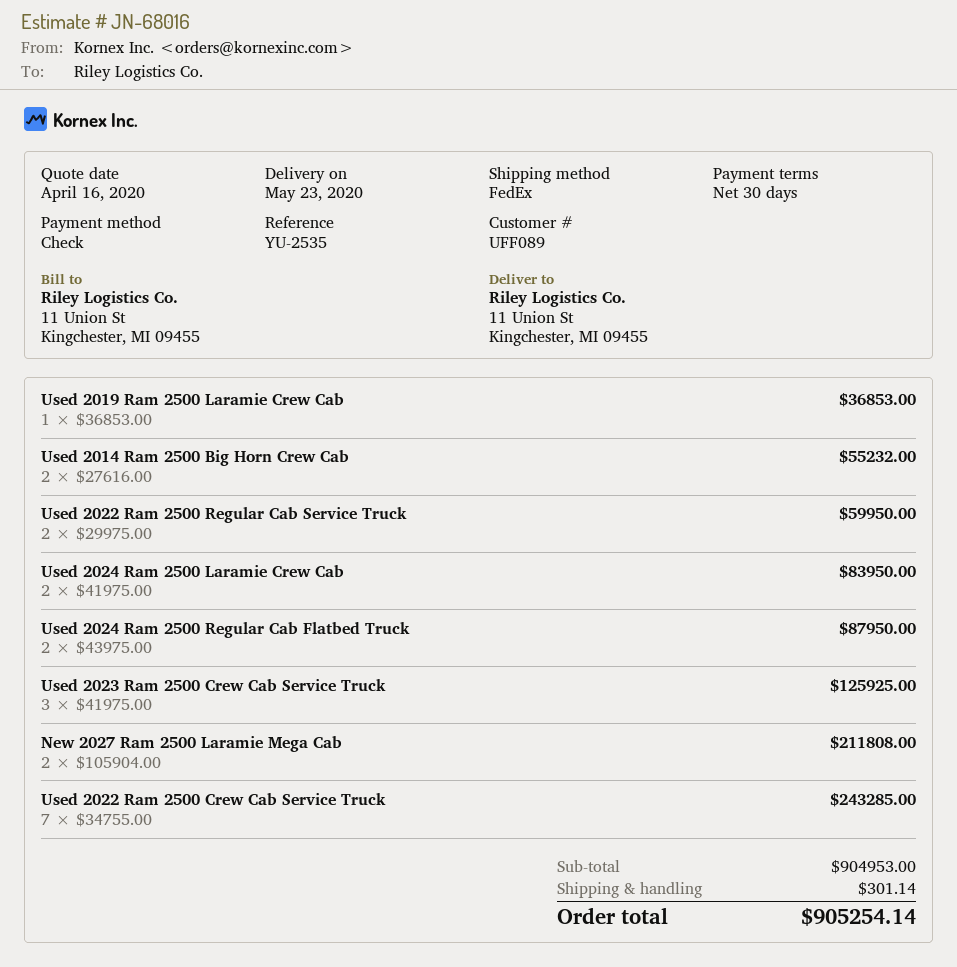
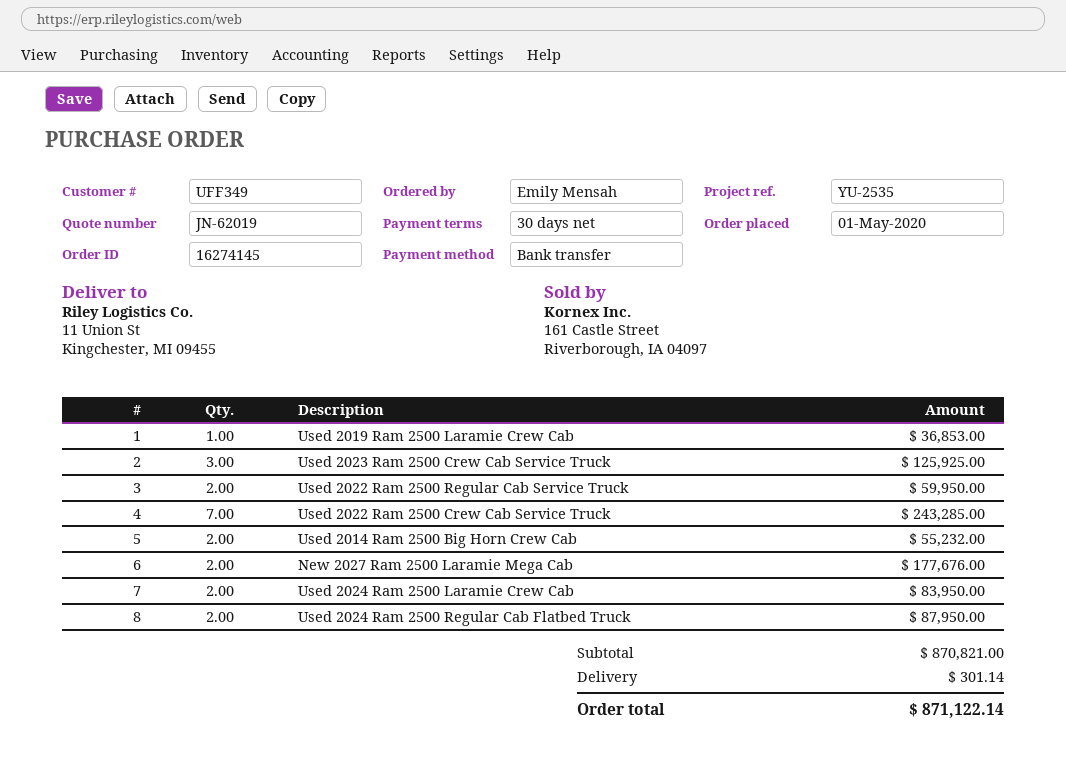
quote number: JN-68016 -> JN-62019
customer number: UFF089 -> UFF349
payment method: cheque -> bank transfer
New 2027 Ram 2500 Laramie Mega Cab: 2 for 211808.00 -> 2 for 177676.00
subtotal: 904953.00 -> 870821.00
total: 905254.14 -> 871122.14

